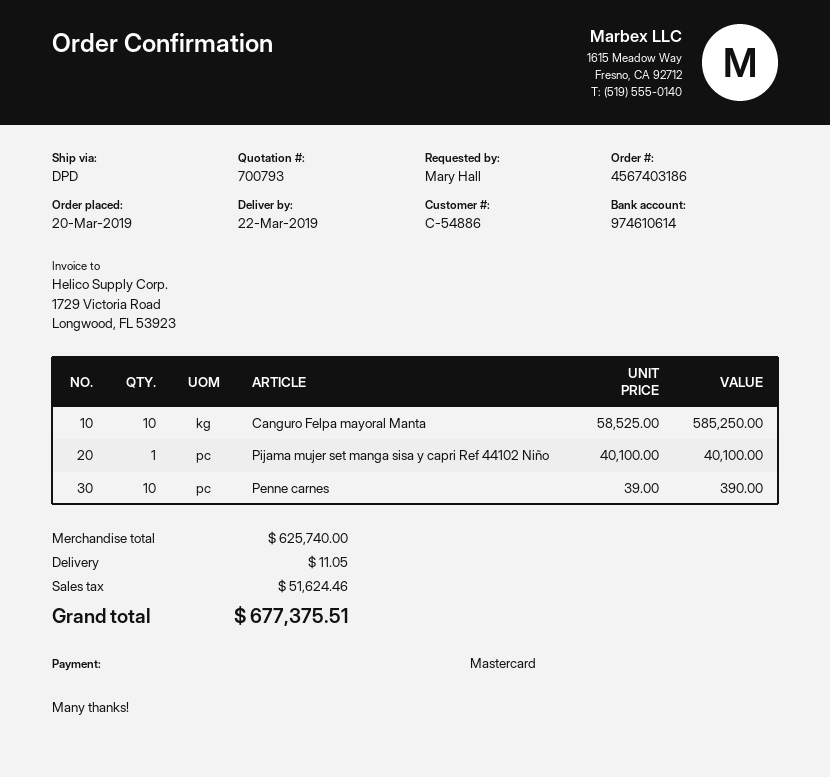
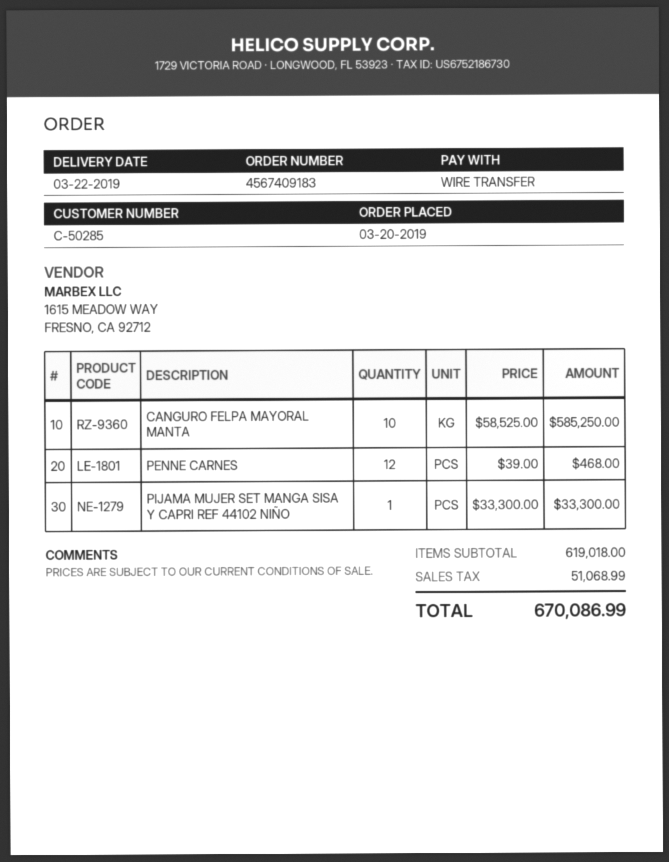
order number: 4567403186 -> 4567409183
customer number: C-54886 -> C-50285
payment method: Mastercard -> bank transfer
Pijama mujer set manga sisa y capri Ref 44102 Niño: 1 x 40100.00 = 40100.00 -> 1 x 33300.00 = 33300.00
Penne carnes: 10 x 39.00 = 390.00 -> 12 x 39.00 = 468.00
subtotal: 625740.00 -> 619018.00
shipping: 11.05 -> none
tax: 51624.46 -> 51068.99
total: 677375.51 -> 670086.99

